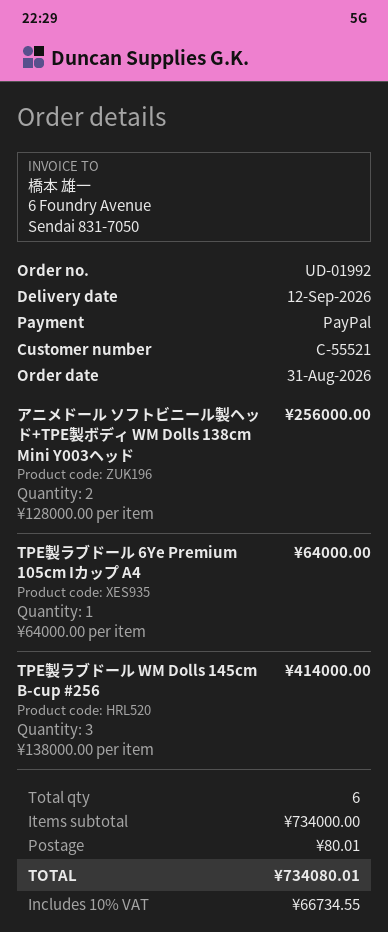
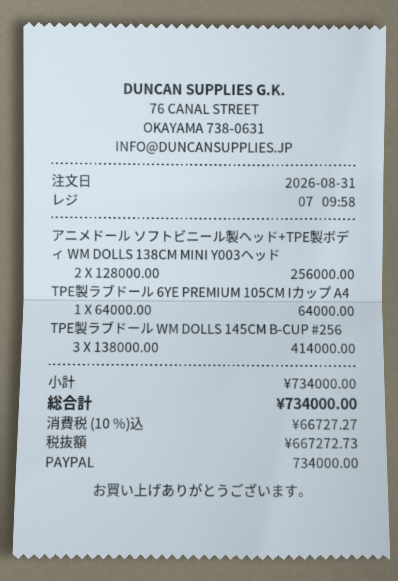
shipping: 80.01 -> none
tax: 10% = 66734.55 -> 10% = 66727.27
total: 734080.01 -> 734000.00

